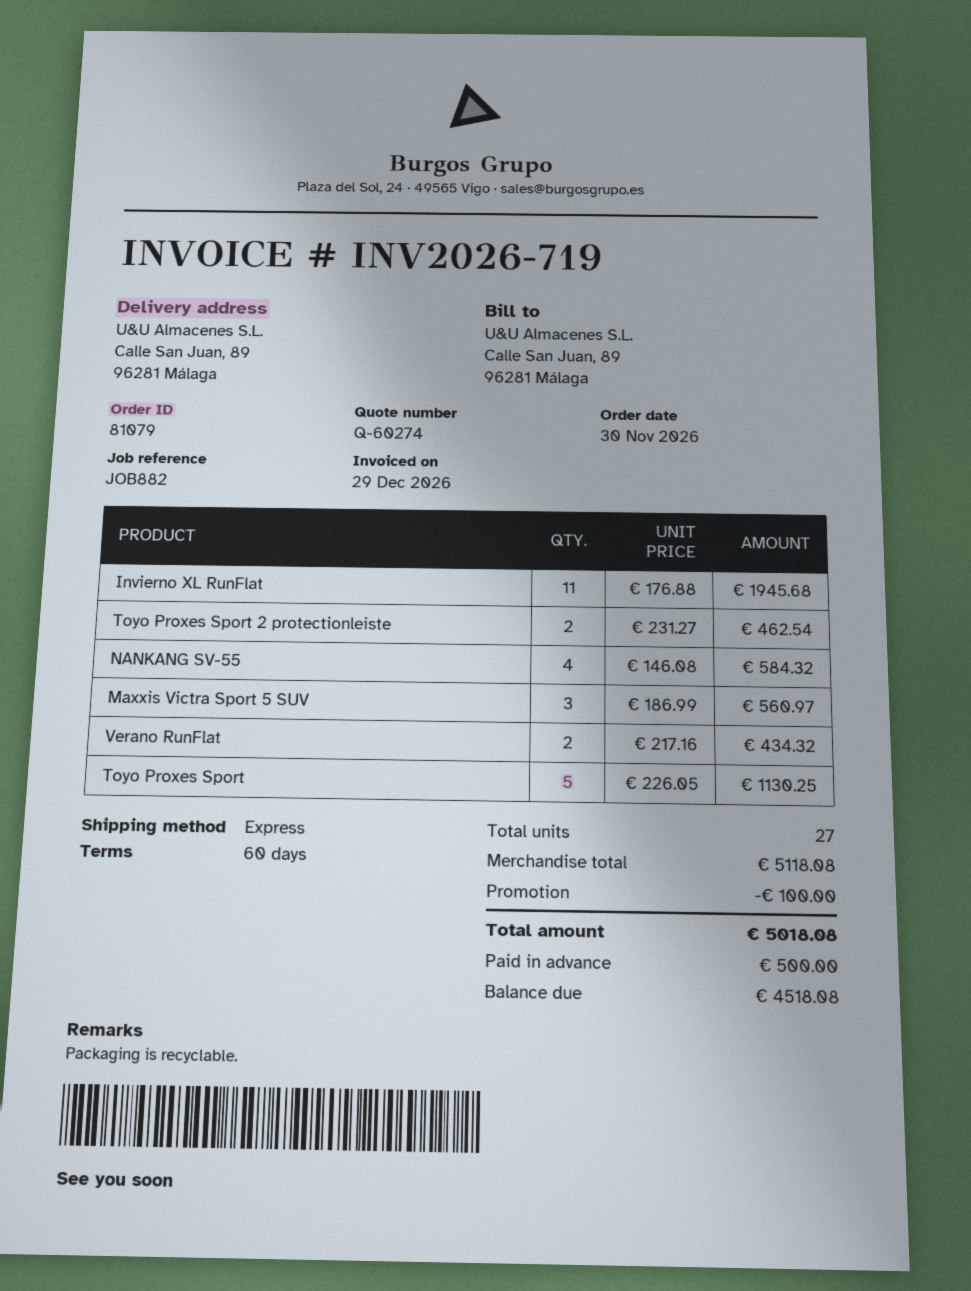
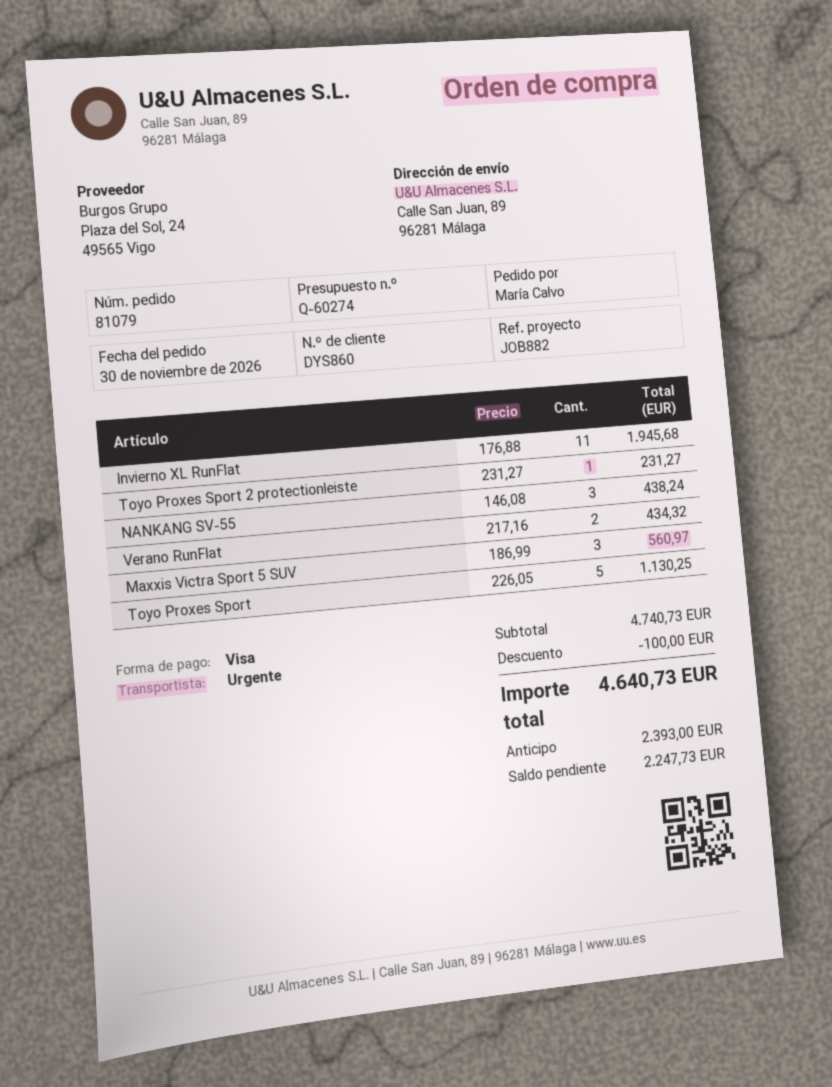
Toyo Proxes Sport 2 protectionleiste: 2 x 231.27 = 462.54 -> 1 x 231.27 = 231.27
NANKANG SV-55: 4 x 146.08 = 584.32 -> 3 x 146.08 = 438.24
subtotal: 5118.08 -> 4740.73
total: 5018.08 -> 4640.73
deposit: 500.00 -> 2393.00
balance: 4518.08 -> 2247.73

